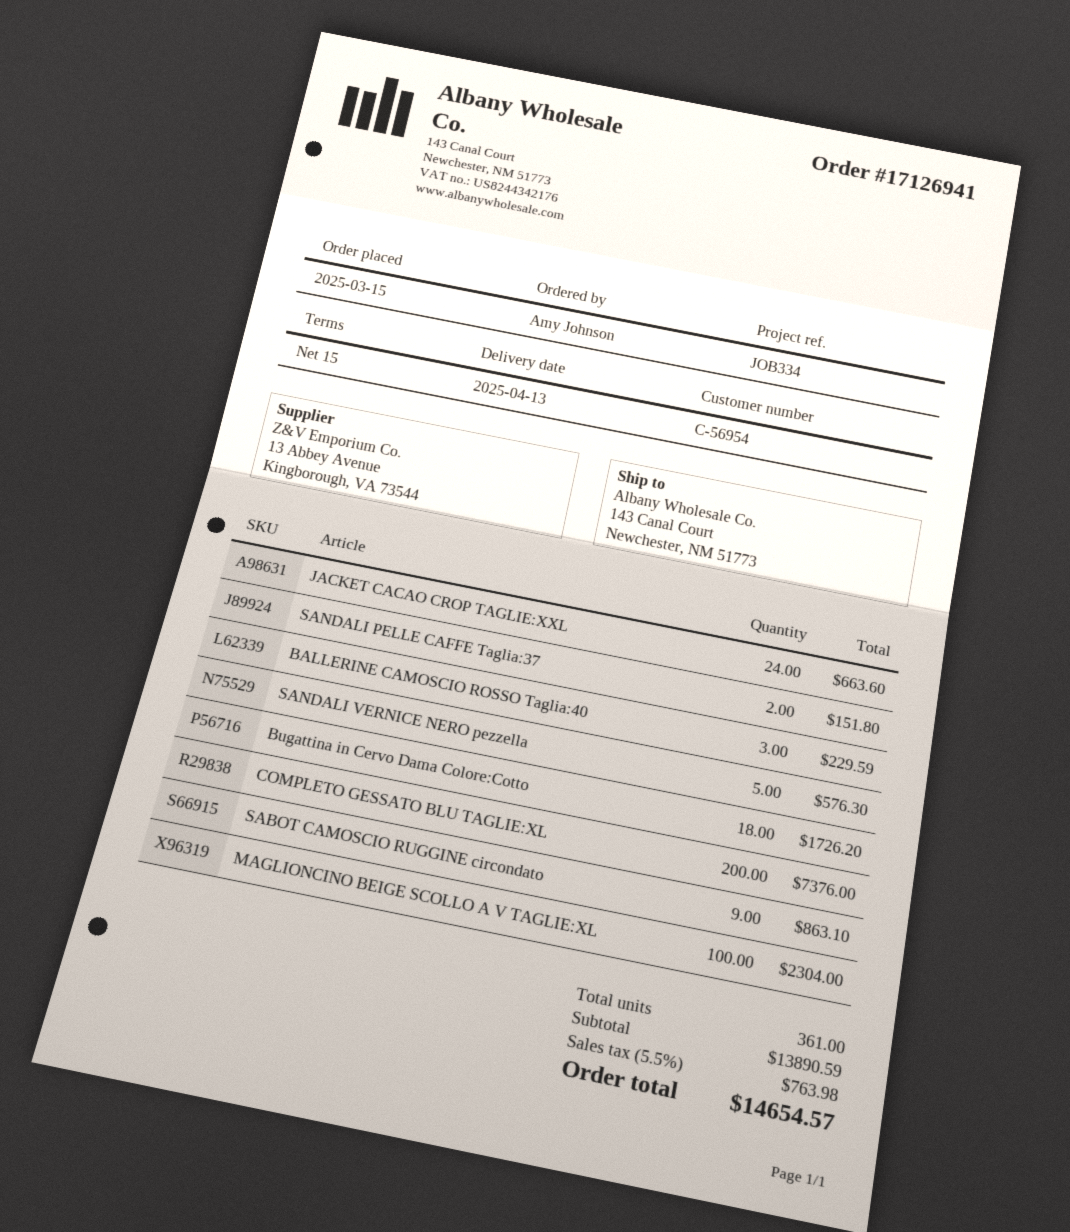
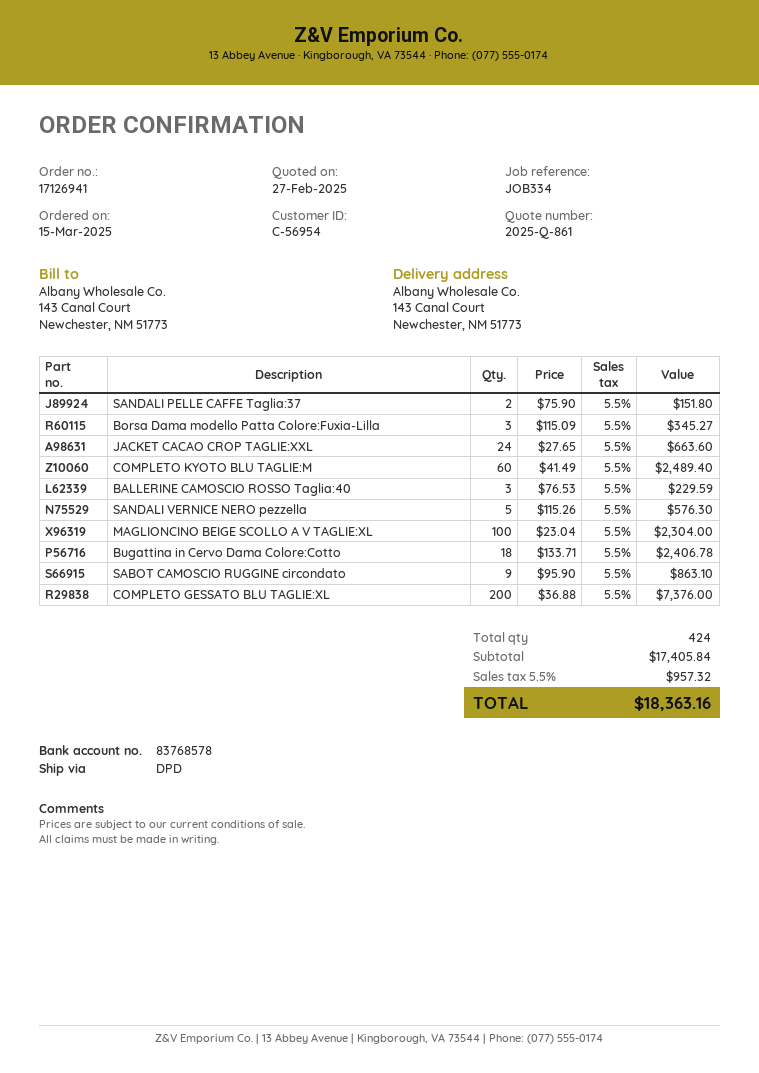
Bugattina in Cervo Dama Colore:Cotto: 18 for 1726.20 -> 18 for 2406.78
Borsa Dama modello Patta Colore:Fuxia-Lilla: none -> 3 for 345.27
COMPLETO KYOTO BLU TAGLIE:M: none -> 60 for 2489.40
total quantity: 361 -> 424
subtotal: 13890.59 -> 17405.84
tax: 5.5% = 763.98 -> 5.5% = 957.32
total: 14654.57 -> 18363.16

